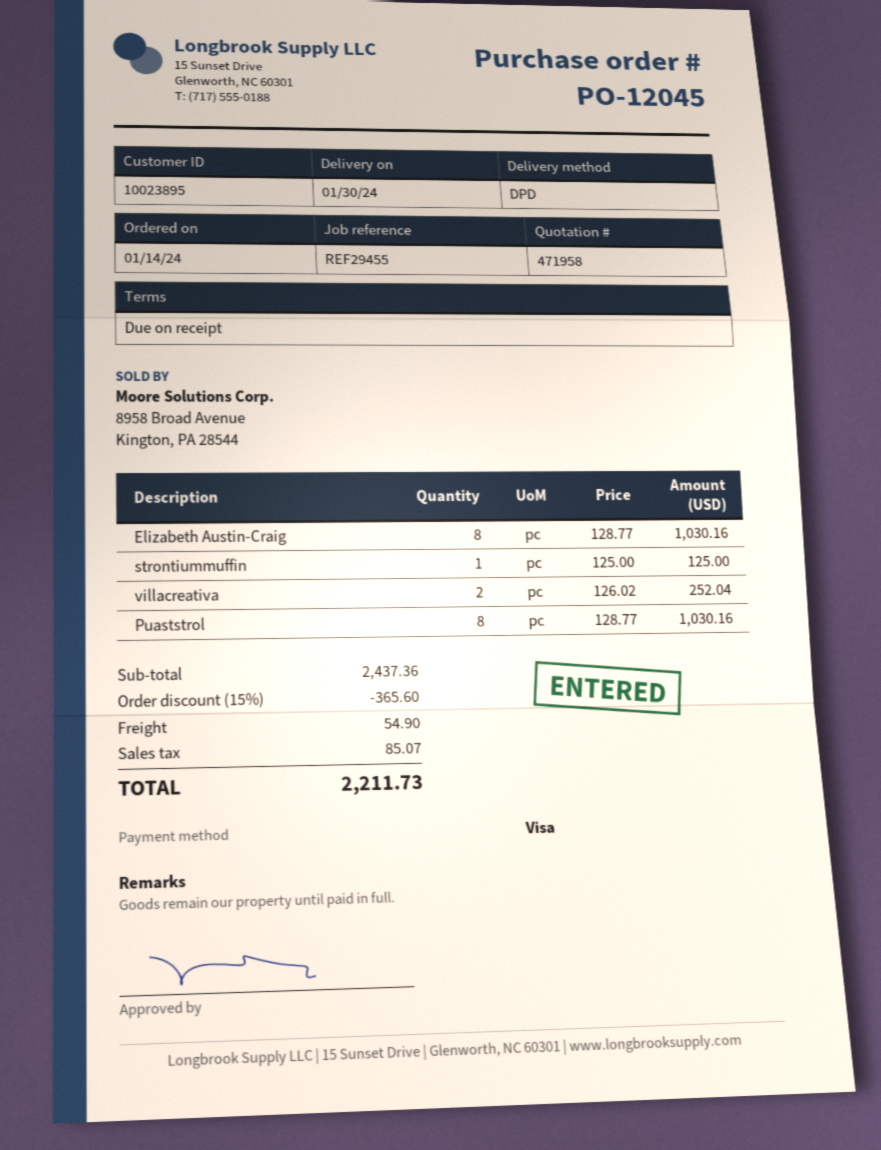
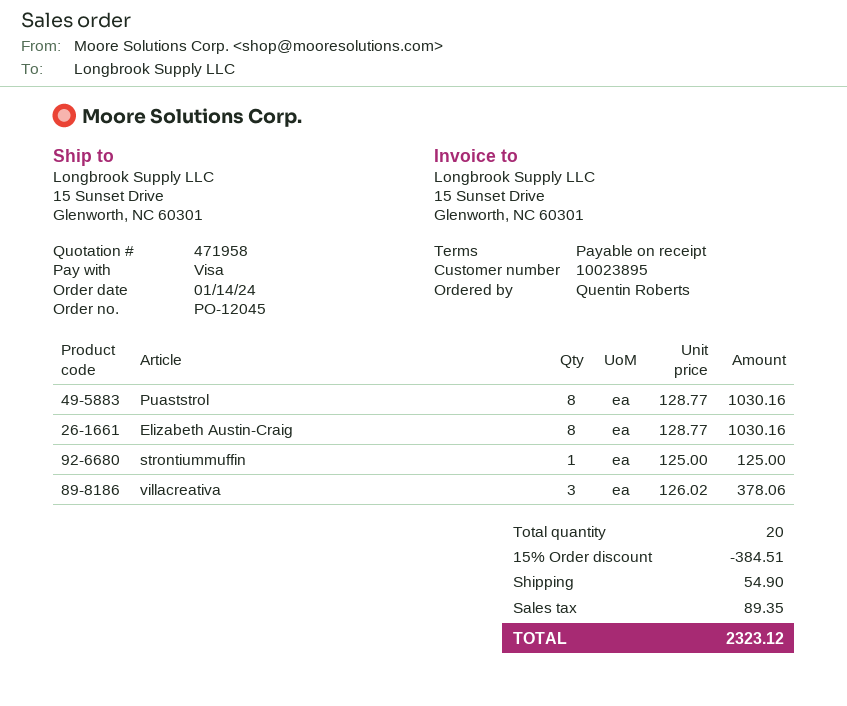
villacreativa: 2 x 126.02 = 252.04 -> 3 x 126.02 = 378.06
discount: 15% = 365.60 -> 15% = 384.51
tax: 85.07 -> 89.35
total: 2211.73 -> 2323.12

